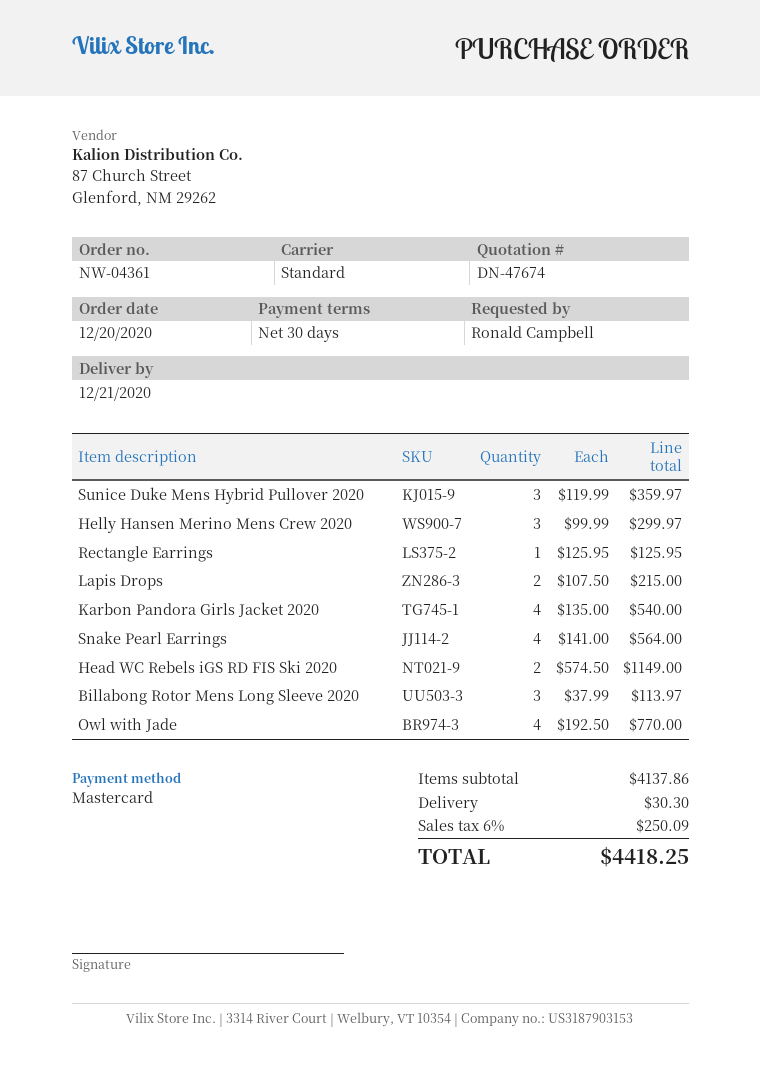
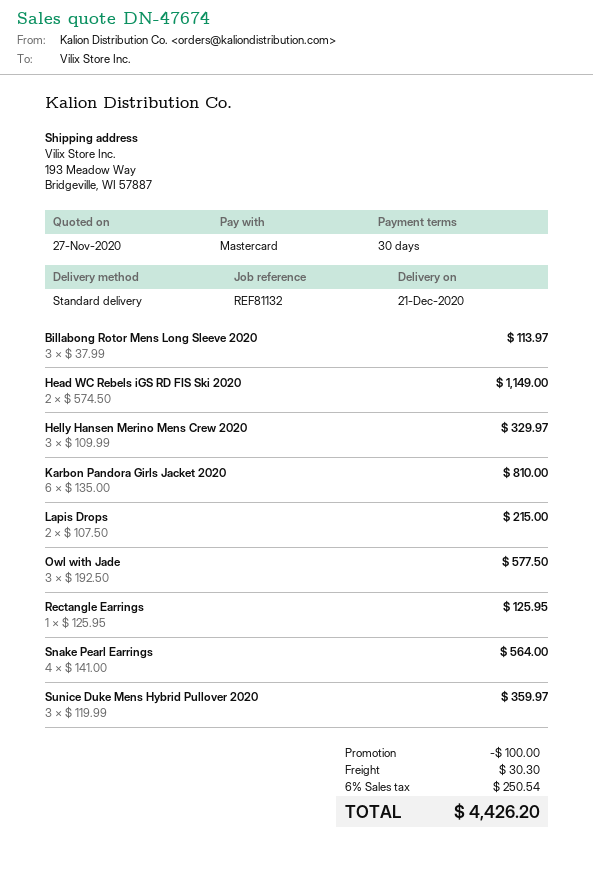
Helly Hansen Merino Mens Crew 2020: 3 x 99.99 = 299.97 -> 3 x 109.99 = 329.97
Karbon Pandora Girls Jacket 2020: 4 x 135.00 = 540.00 -> 6 x 135.00 = 810.00
Owl with Jade: 4 x 192.50 = 770.00 -> 3 x 192.50 = 577.50
discount: none -> 100.00
tax: 6% = 250.09 -> 6% = 250.54
total: 4418.25 -> 4426.20

